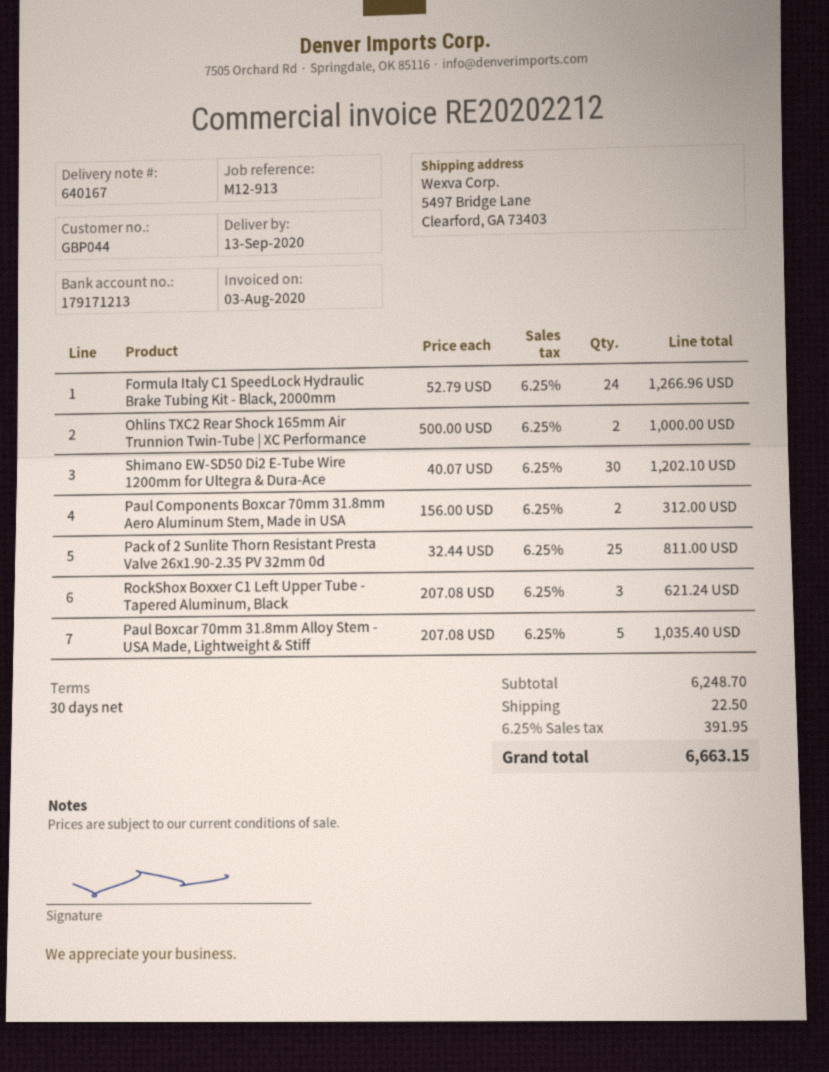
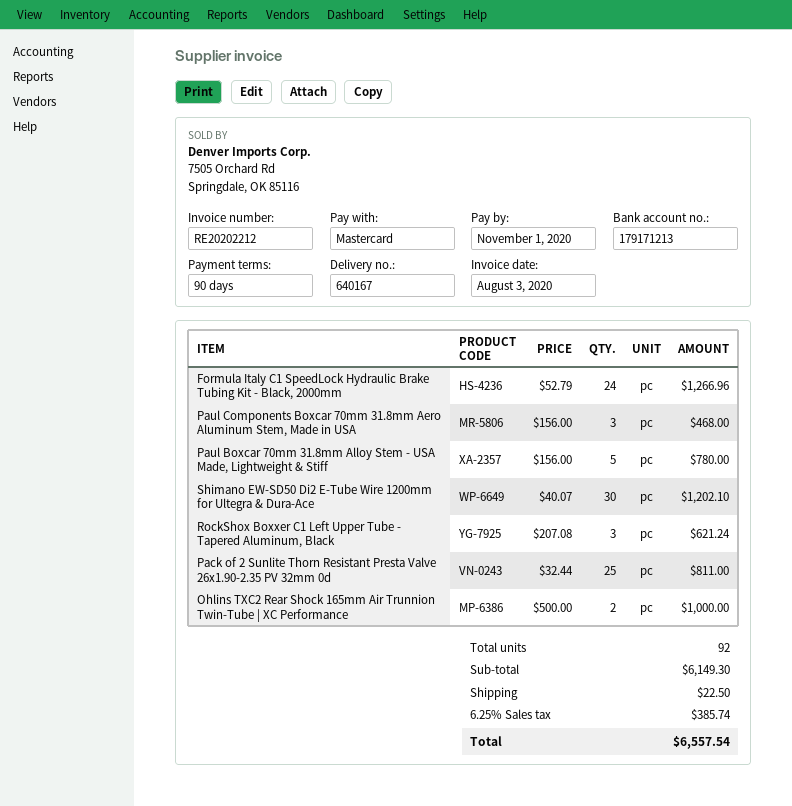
payment terms: 30 days -> 90 days
Paul Components Boxcar 70mm 31.8mm Aero Aluminum Stem, Made in USA: 2 x 156.00 = 312.00 -> 3 x 156.00 = 468.00
Paul Boxcar 70mm 31.8mm Alloy Stem - USA Made, Lightweight & Stiff: 5 x 207.08 = 1035.40 -> 5 x 156.00 = 780.00
subtotal: 6248.70 -> 6149.30
tax: 6.25% = 391.95 -> 6.25% = 385.74
total: 6663.15 -> 6557.54

